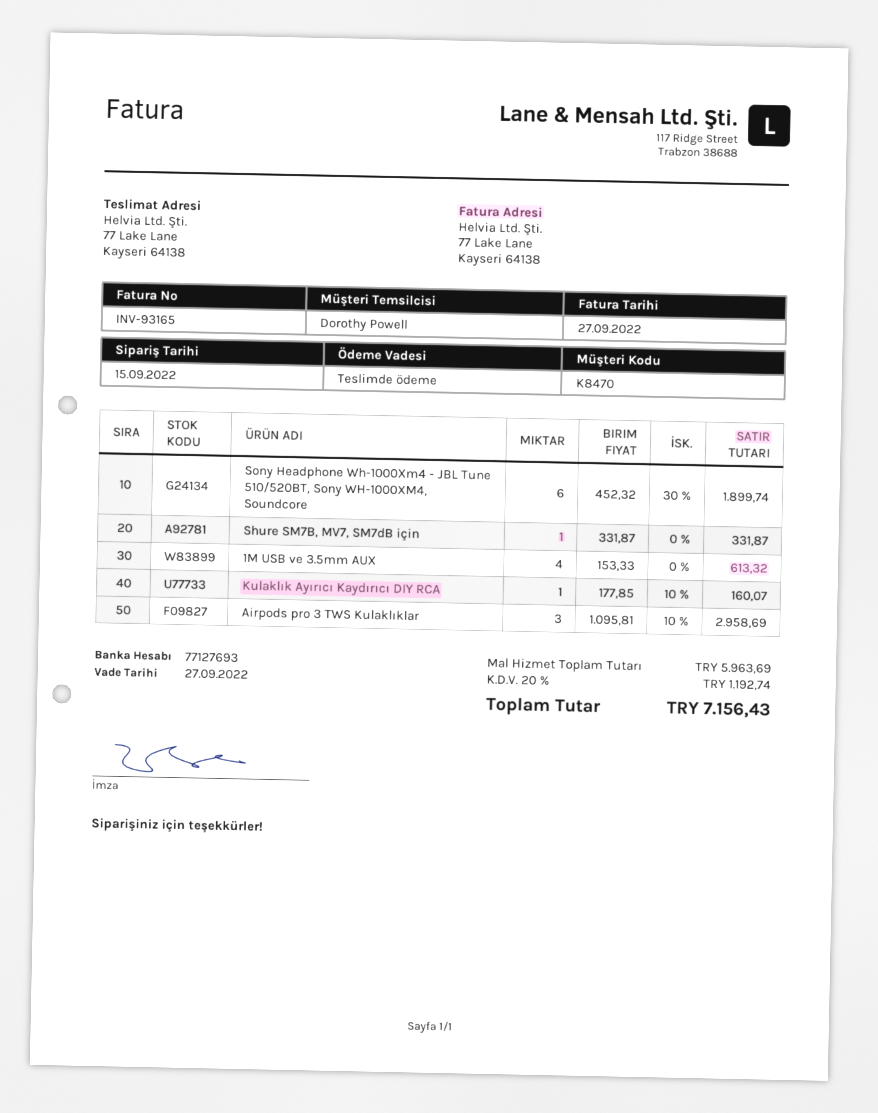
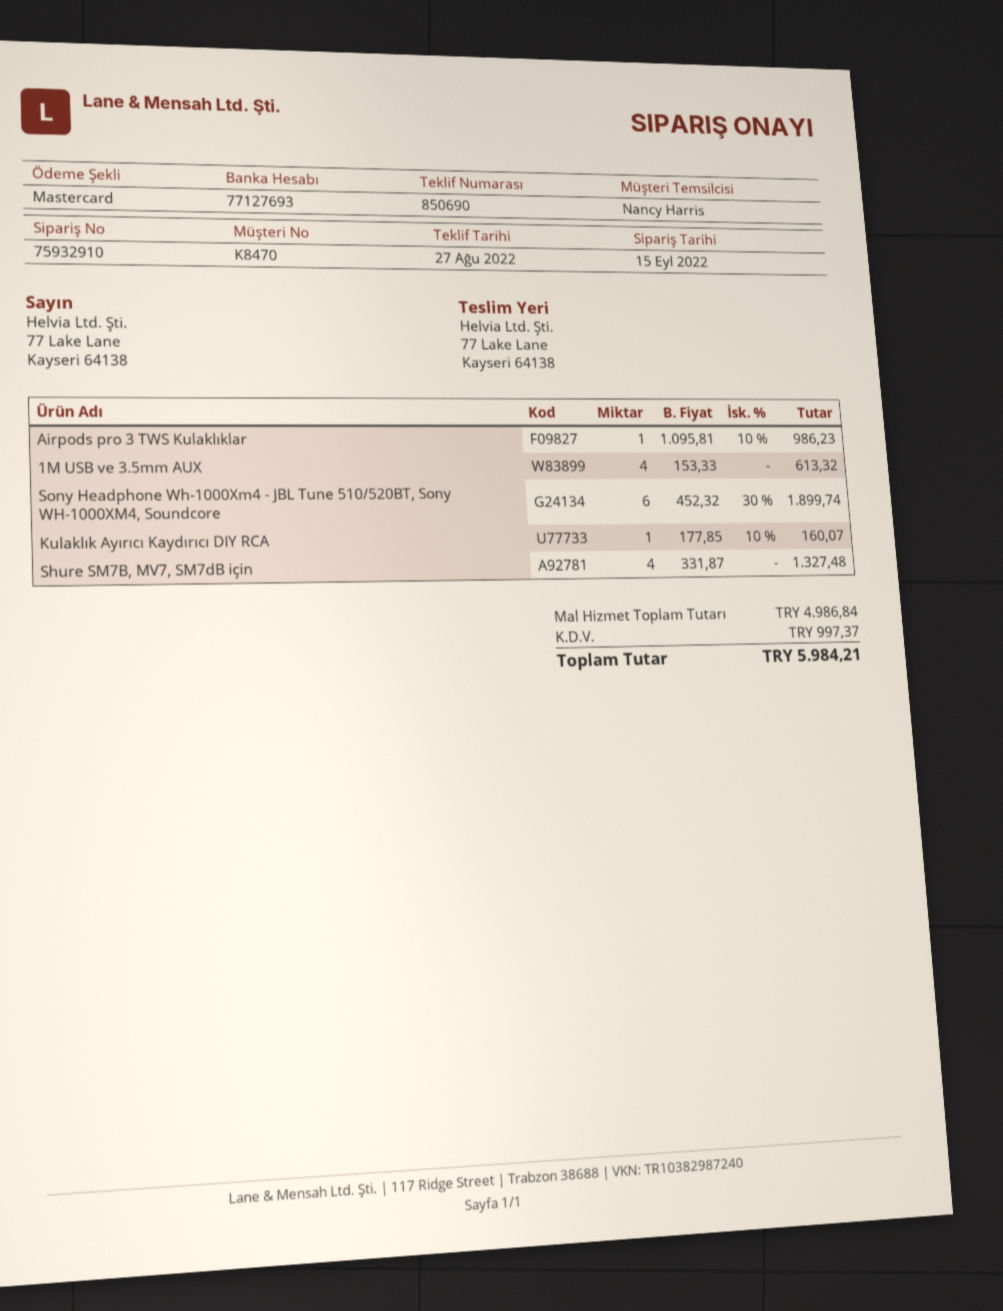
sales rep: Dorothy Powell -> Nancy Harris
Shure SM7B, MV7, SM7dB için: 1 x 331.87 = 331.87 -> 4 x 331.87 = 1327.48
Airpods pro 3 TWS Kulaklıklar: 3 x 1095.81 - 10% = 2958.69 -> 1 x 1095.81 - 10% = 986.23
subtotal: 5963.69 -> 4986.84
tax: 1192.74 -> 997.37
total: 7156.43 -> 5984.21

